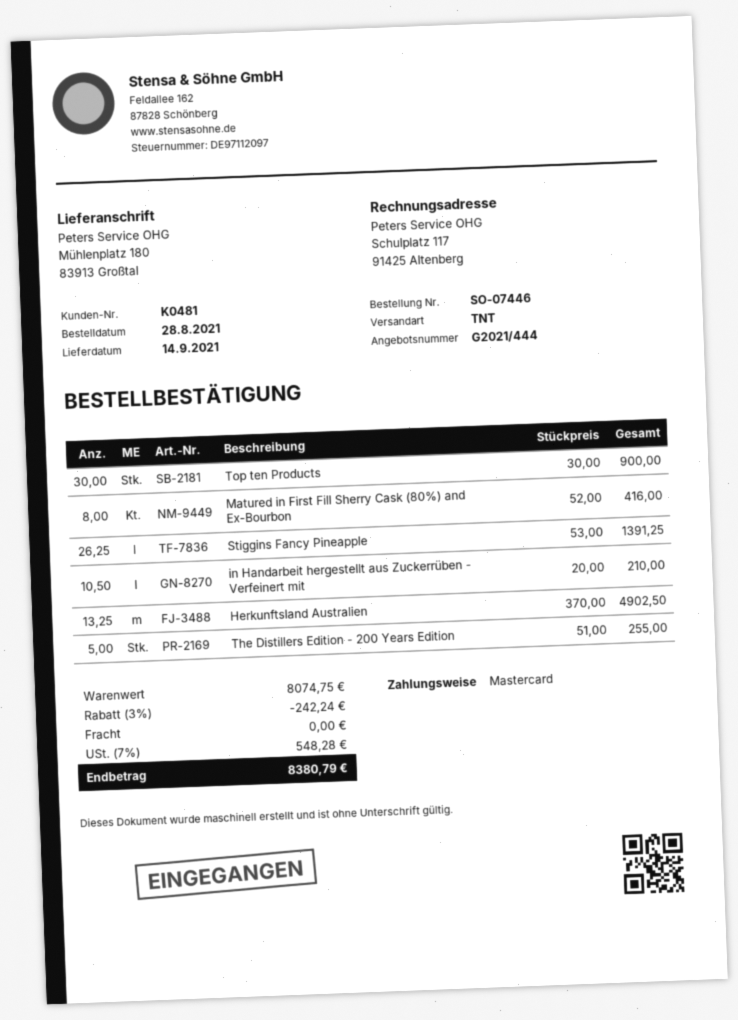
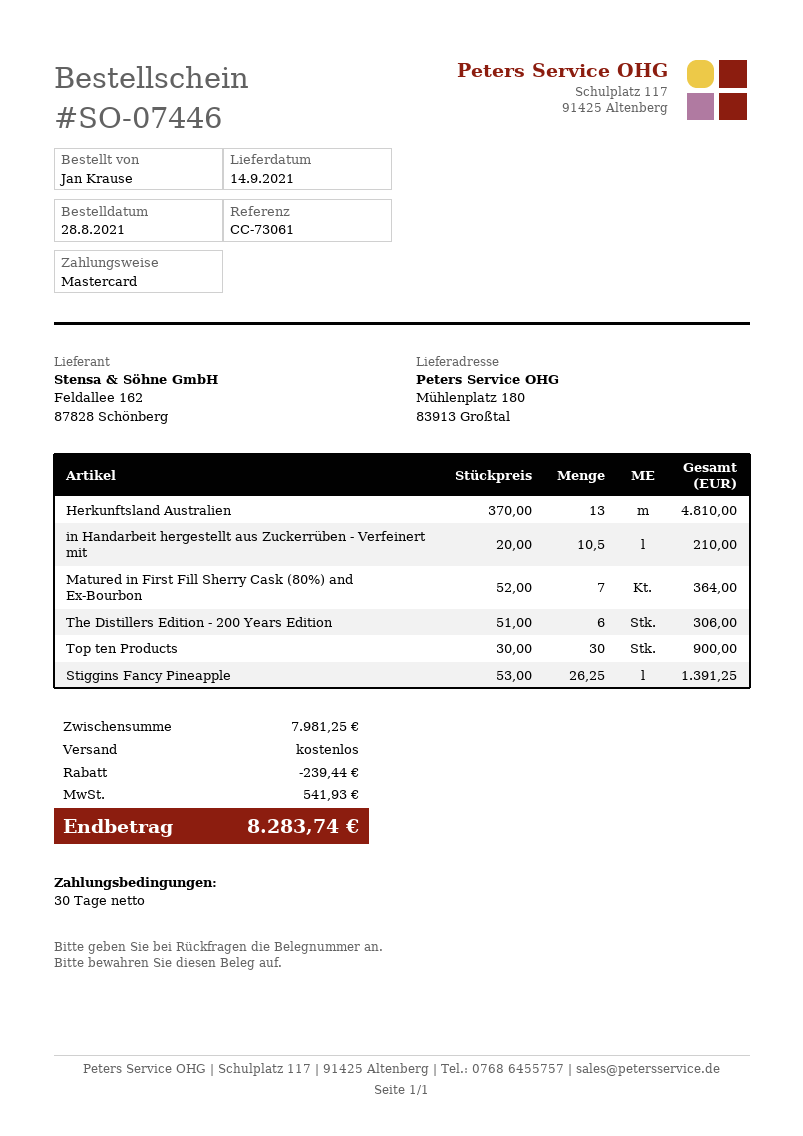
Matured in First Fill Sherry Cask (80%) and Ex-Bourbon: 8 x 52.00 = 416.00 -> 7 x 52.00 = 364.00
Herkunftsland Australien: 13.25 x 370.00 = 4902.50 -> 13 x 370.00 = 4810.00
The Distillers Edition - 200 Years Edition: 5 x 51.00 = 255.00 -> 6 x 51.00 = 306.00
subtotal: 8074.75 -> 7981.25
discount: 242.24 -> 239.44
tax: 548.28 -> 541.93
total: 8380.79 -> 8283.74

